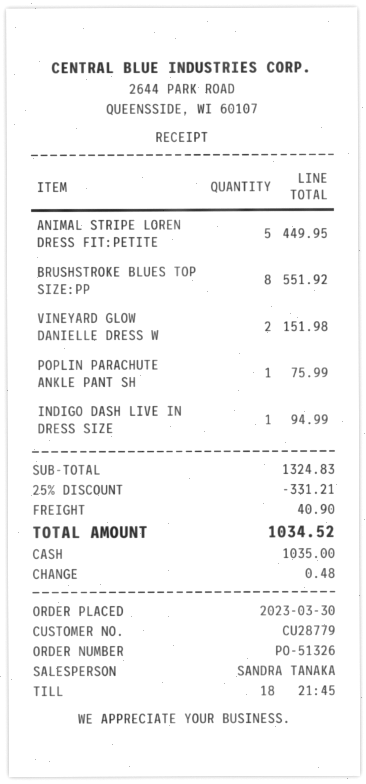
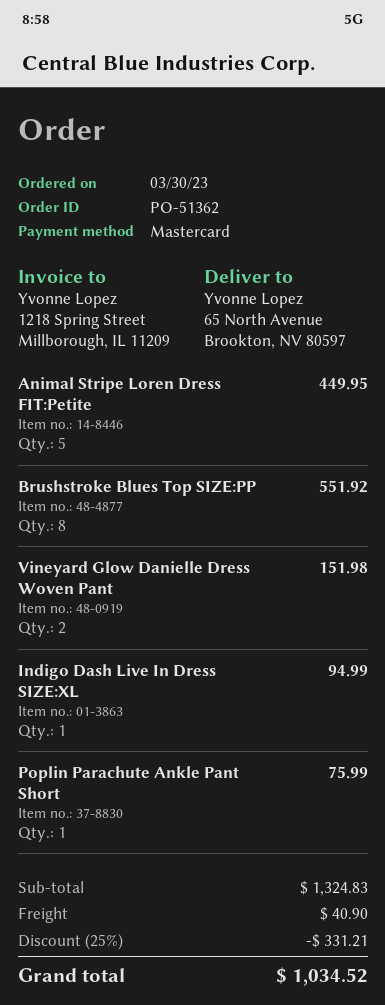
order number: PO-51326 -> PO-51362
payment method: cash -> Mastercard

